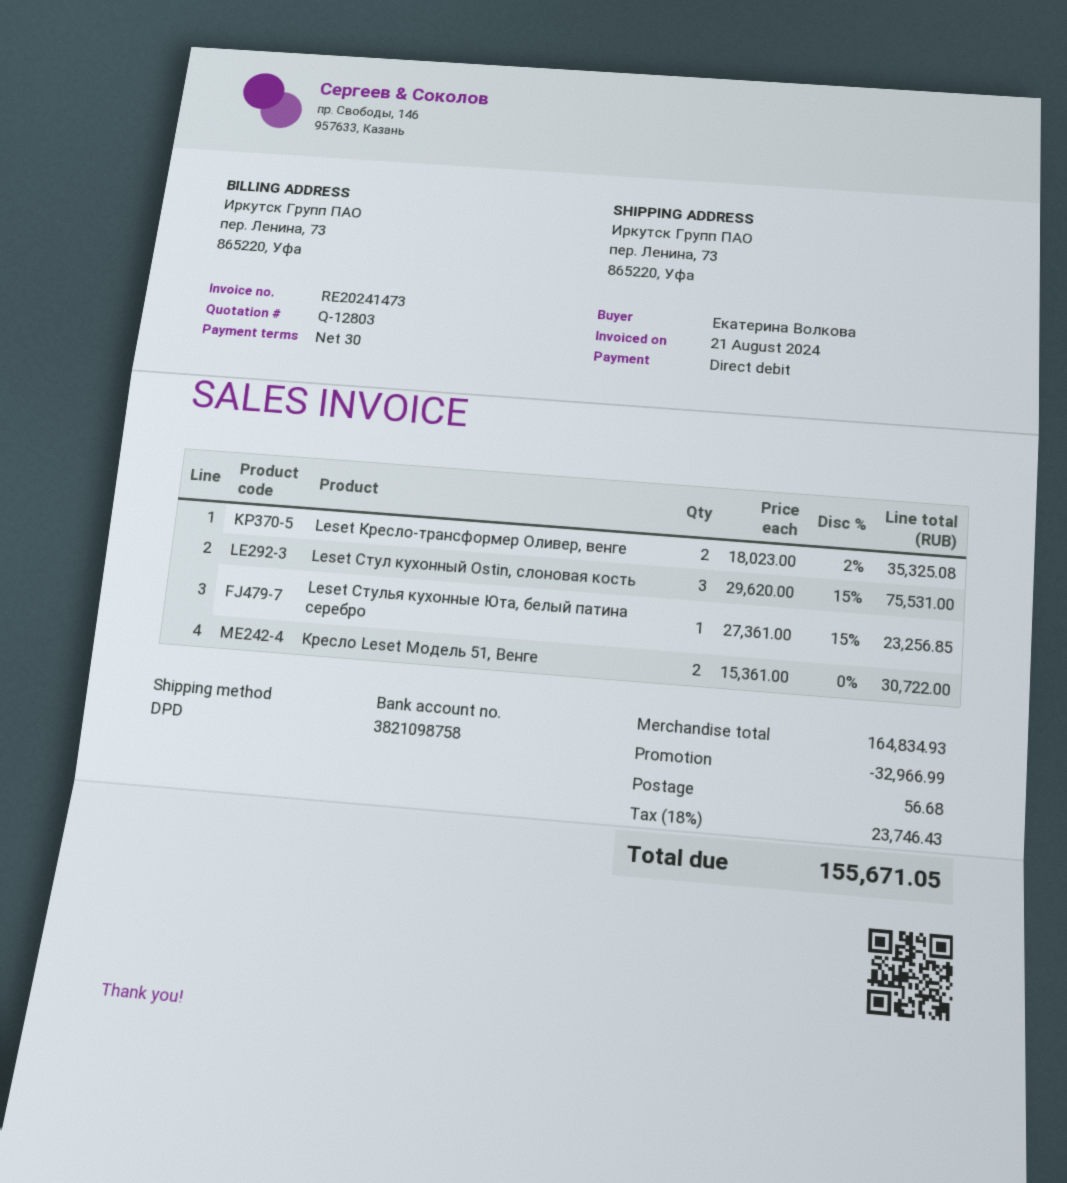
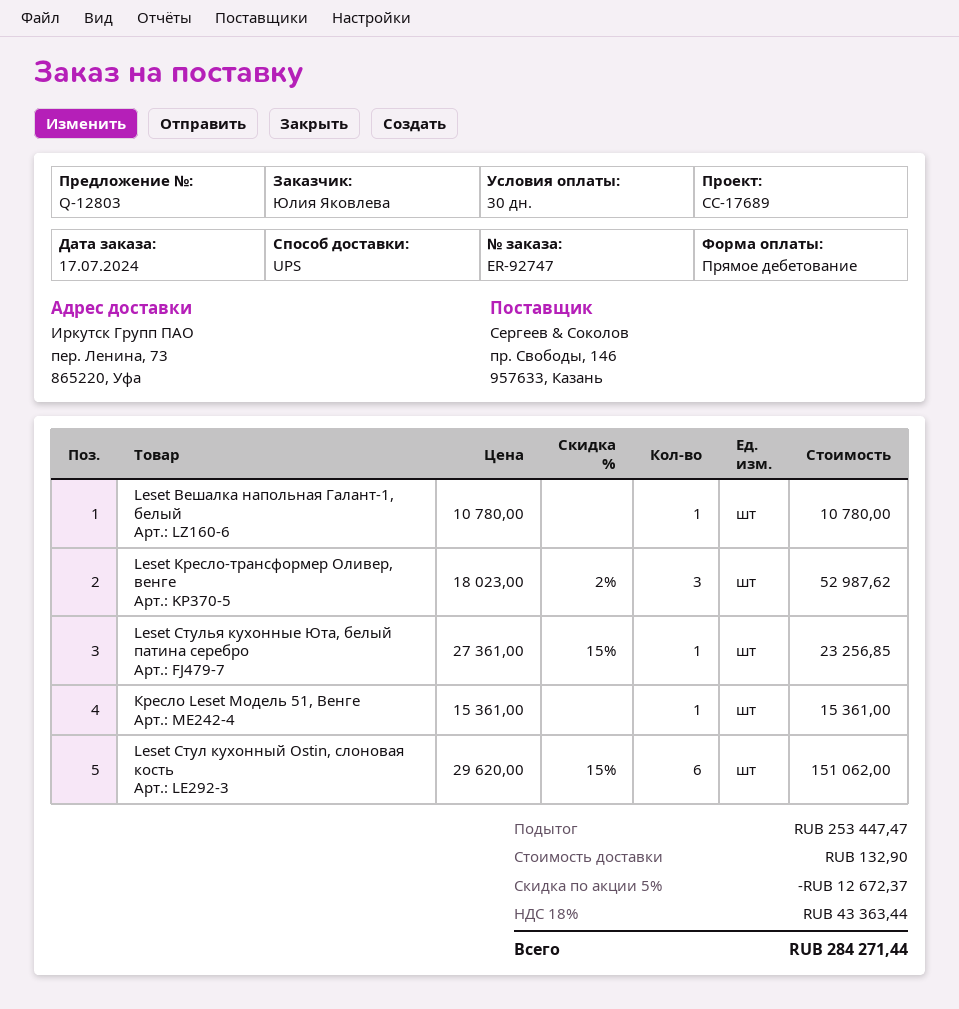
ordered by: Екатерина Волкова -> Юлия Яковлева
shipping method: DPD -> UPS
Leset Кресло-трансформер Оливер, венге: 2 x 18023.00 - 2% = 35325.08 -> 3 x 18023.00 - 2% = 52987.62
Leset Стул кухонный Ostin, слоновая кость: 3 x 29620.00 - 15% = 75531.00 -> 6 x 29620.00 - 15% = 151062.00
Кресло Leset Модель 51, Венге: 2 x 15361.00 = 30722.00 -> 1 x 15361.00 = 15361.00
Leset Вешалка напольная Галант-1, белый: none -> 1 x 10780.00 = 10780.00
subtotal: 164834.93 -> 253447.47
discount: 32966.99 -> 12672.37
shipping: 56.68 -> 132.90
tax: 18% = 23746.43 -> 18% = 43363.44
total: 155671.05 -> 284271.44

